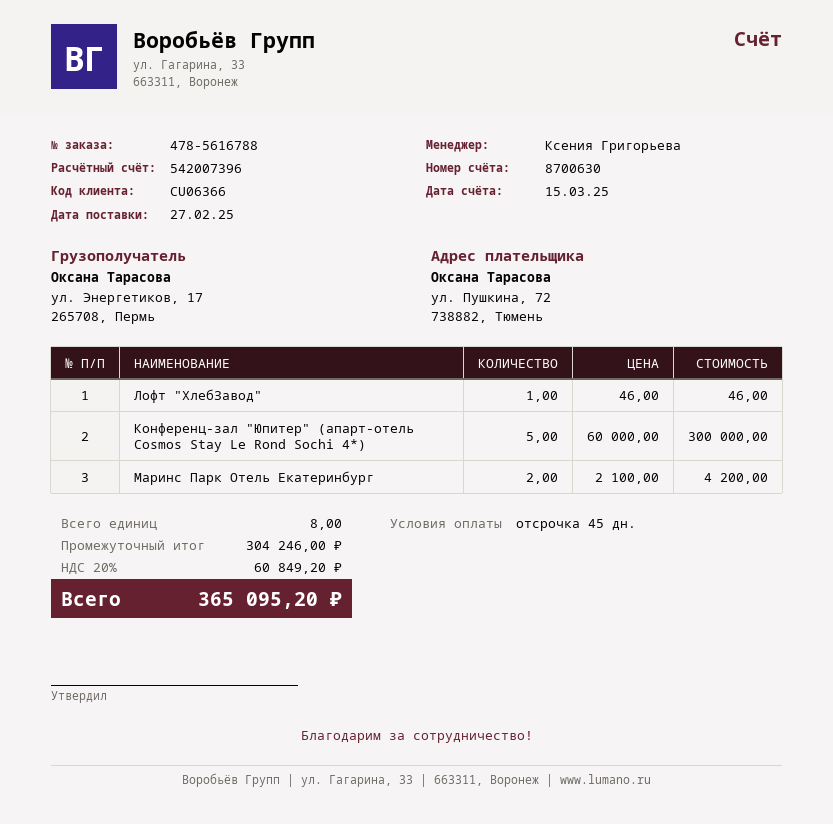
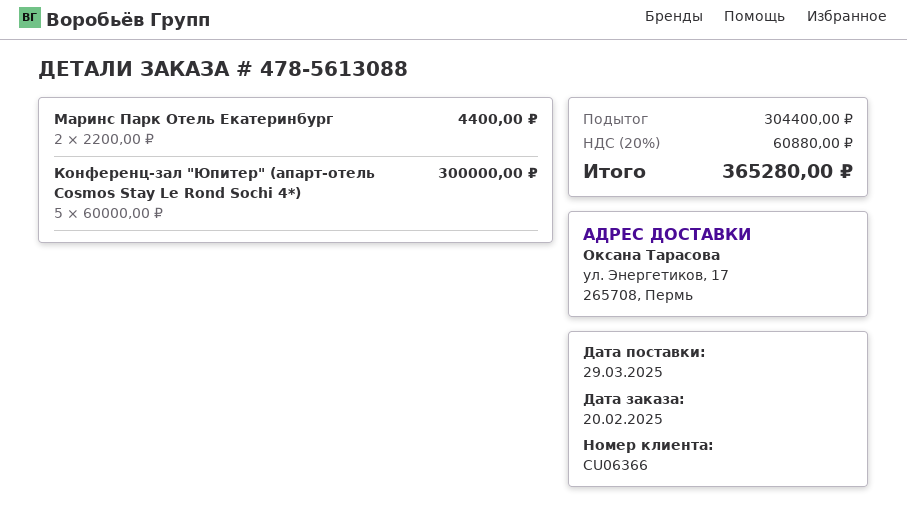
order number: 478-5616788 -> 478-5613088
delivery date: 2025-02-27 -> 2025-03-29
Лофт "ХлебЗавод": 1 x 46.00 = 46.00 -> none
Маринс Парк Отель Екатеринбург: 2 x 2100.00 = 4200.00 -> 2 x 2200.00 = 4400.00
subtotal: 304246.00 -> 304400.00
tax: 20% = 60849.20 -> 20% = 60880.00
total: 365095.20 -> 365280.00

